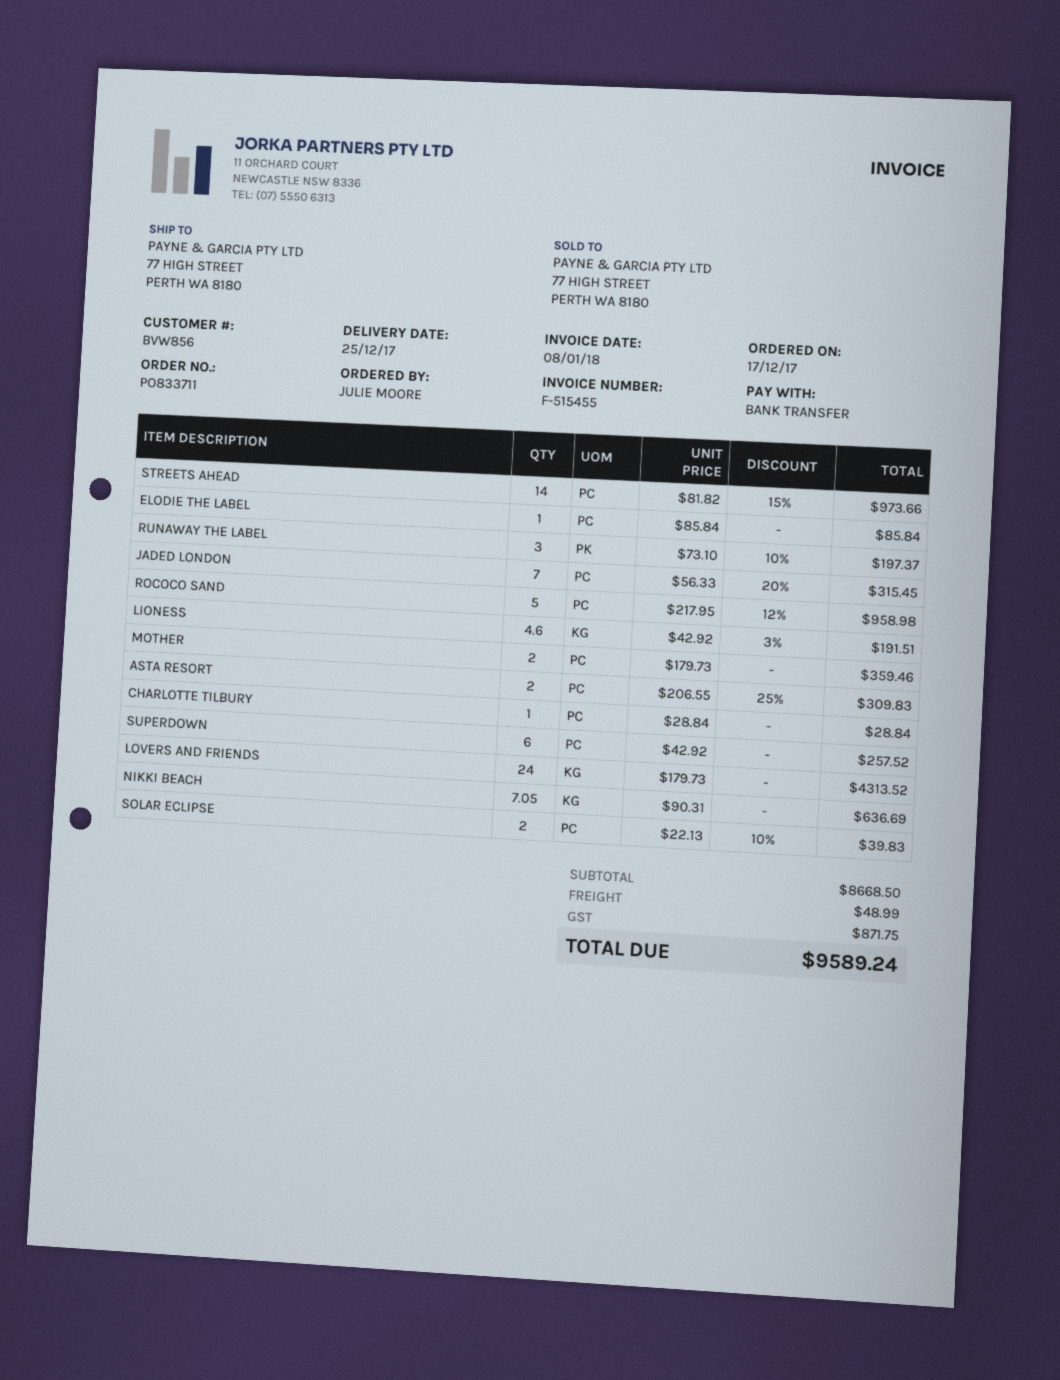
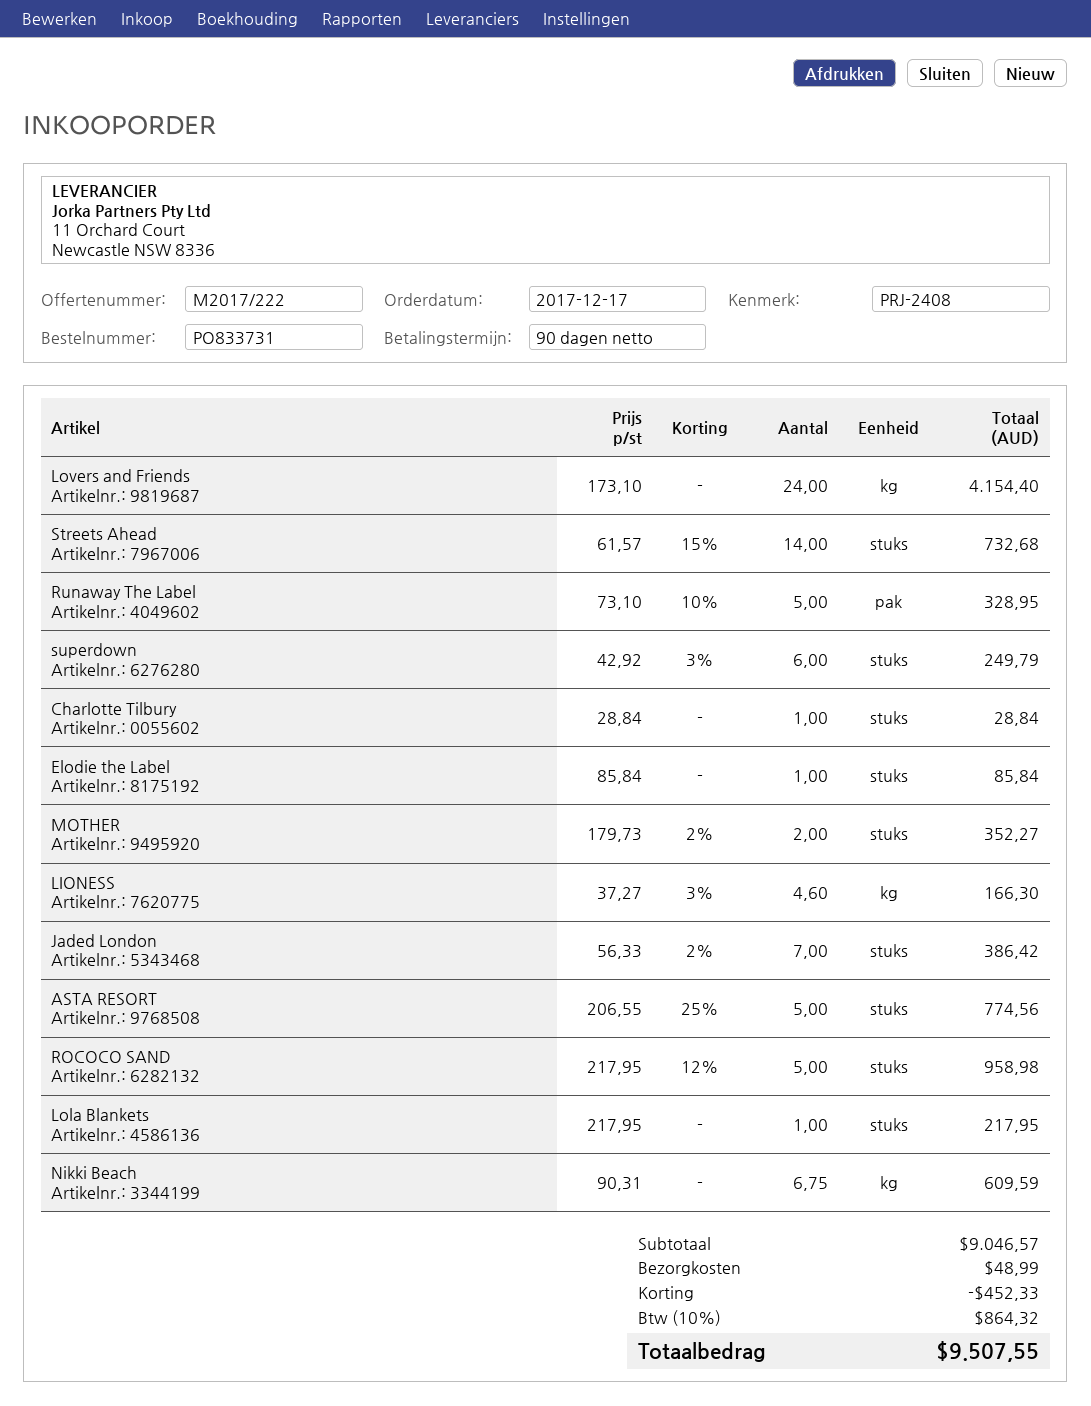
order number: PO833711 -> PO833731
STREETS AHEAD: 14 x 81.82 - 15% = 973.66 -> 14 x 61.57 - 15% = 732.68
RUNAWAY THE LABEL: 3 x 73.10 - 10% = 197.37 -> 5 x 73.10 - 10% = 328.95
JADED LONDON: 7 x 56.33 - 20% = 315.45 -> 7 x 56.33 - 2% = 386.42
LIONESS: 4.6 x 42.92 - 3% = 191.51 -> 4.6 x 37.27 - 3% = 166.30
MOTHER: 2 x 179.73 = 359.46 -> 2 x 179.73 - 2% = 352.27
ASTA RESORT: 2 x 206.55 - 25% = 309.83 -> 5 x 206.55 - 25% = 774.56
SUPERDOWN: 6 x 42.92 = 257.52 -> 6 x 42.92 - 3% = 249.79
LOVERS AND FRIENDS: 24 x 179.73 = 4313.52 -> 24 x 173.10 = 4154.40
NIKKI BEACH: 7.05 x 90.31 = 636.69 -> 6.75 x 90.31 = 609.59
SOLAR ECLIPSE: 2 x 22.13 - 10% = 39.83 -> none
Lola Blankets: none -> 1 x 217.95 = 217.95
subtotal: 8668.50 -> 9046.57
discount: none -> 452.33
tax: 871.75 -> 864.32
total: 9589.24 -> 9507.55

